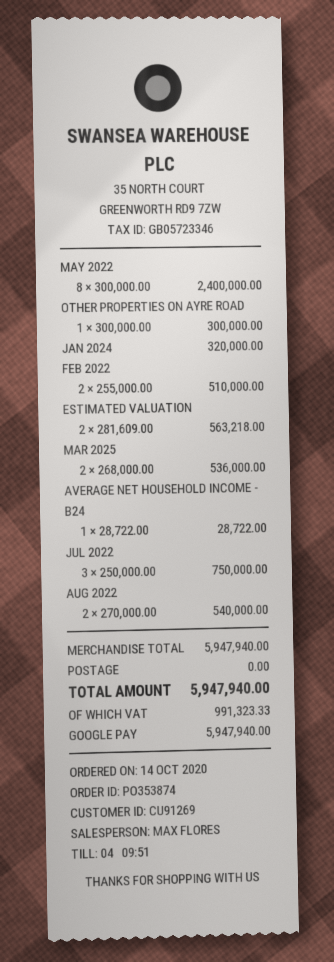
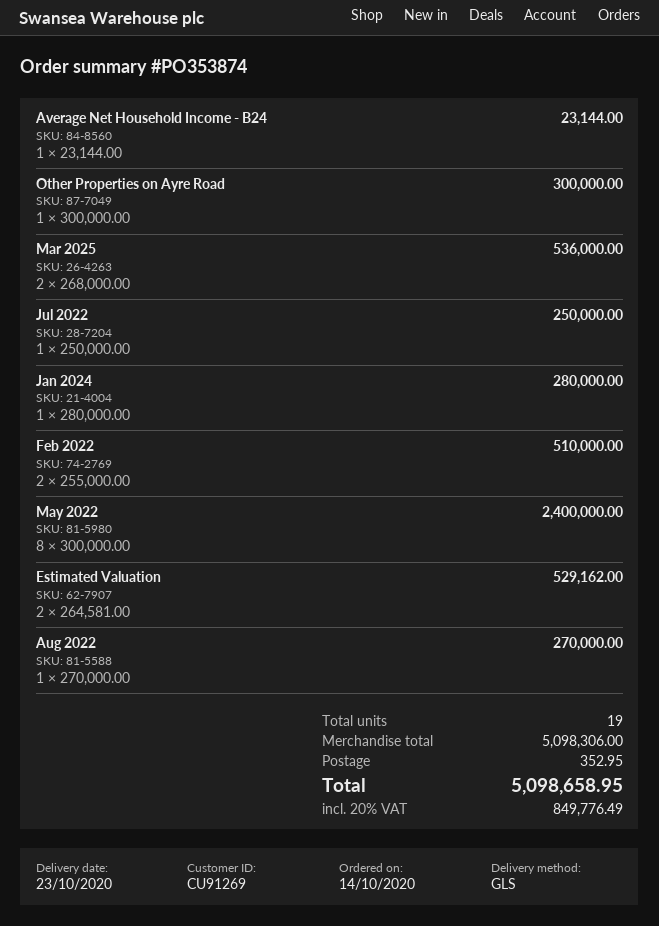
JAN 2024: 1 x 320000.00 = 320000.00 -> 1 x 280000.00 = 280000.00
ESTIMATED VALUATION: 2 x 281609.00 = 563218.00 -> 2 x 264581.00 = 529162.00
AVERAGE NET HOUSEHOLD INCOME - B24: 1 x 28722.00 = 28722.00 -> 1 x 23144.00 = 23144.00
JUL 2022: 3 x 250000.00 = 750000.00 -> 1 x 250000.00 = 250000.00
AUG 2022: 2 x 270000.00 = 540000.00 -> 1 x 270000.00 = 270000.00
subtotal: 5947940.00 -> 5098306.00
shipping: 0.00 -> 352.95
tax: 991323.33 -> 849776.49
total: 5947940.00 -> 5098658.95

